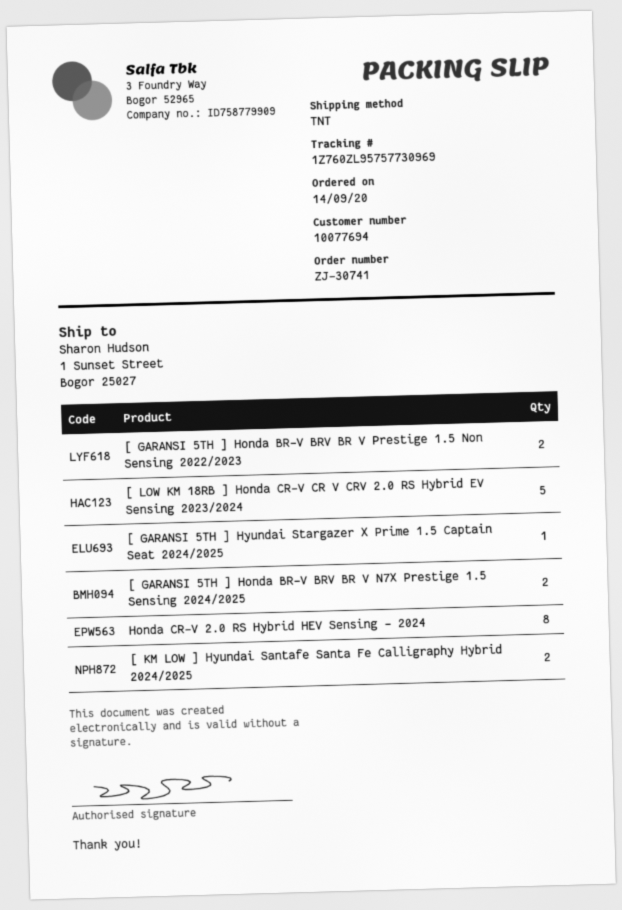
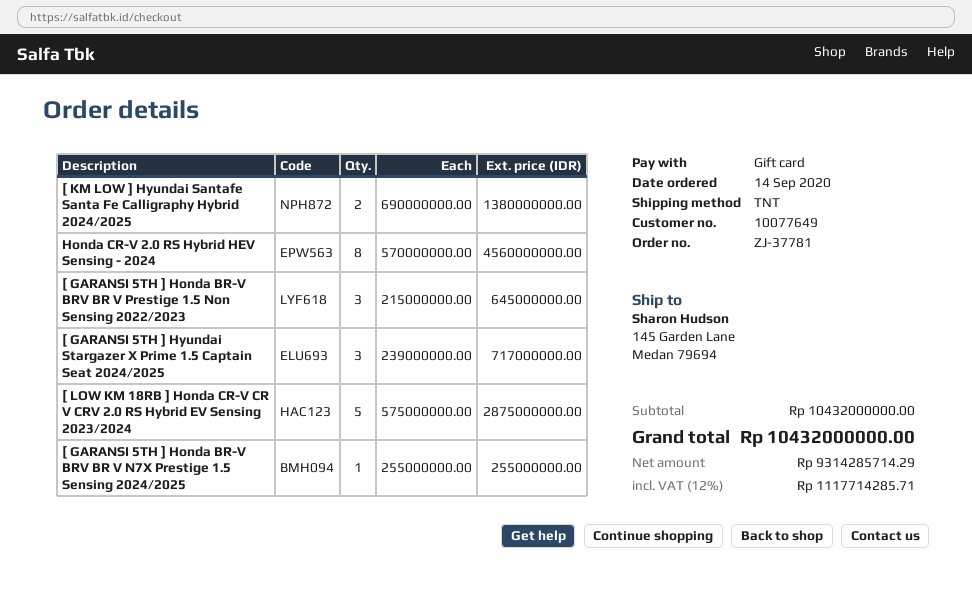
order number: ZJ-30741 -> ZJ-37781
customer number: 10077694 -> 10077649
ship to: 1 Sunset Street, Bogor 25027 -> 145 Garden Lane, Medan 79694
[ GARANSI 5TH ] Honda BR-V BRV BR V Prestige 1.5 Non Sensing 2022/2023: 2 -> 3
[ GARANSI 5TH ] Hyundai Stargazer X Prime 1.5 Captain Seat 2024/2025: 1 -> 3
[ GARANSI 5TH ] Honda BR-V BRV BR V N7X Prestige 1.5 Sensing 2024/2025: 2 -> 1

